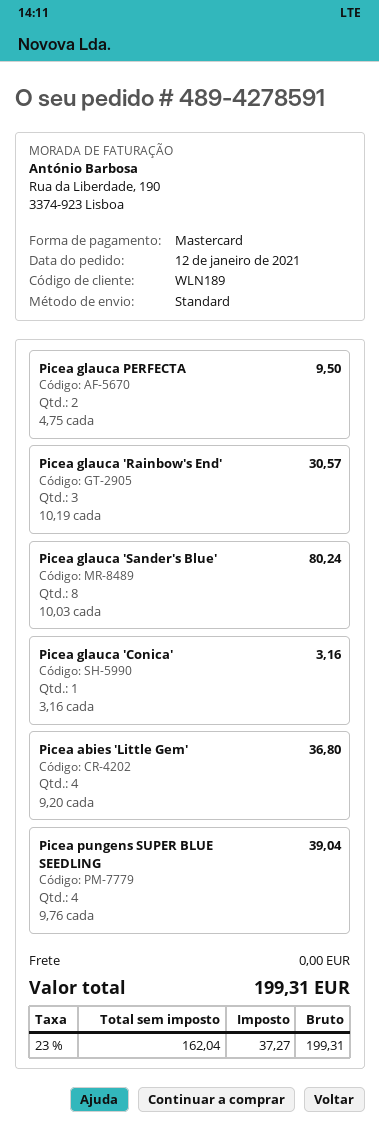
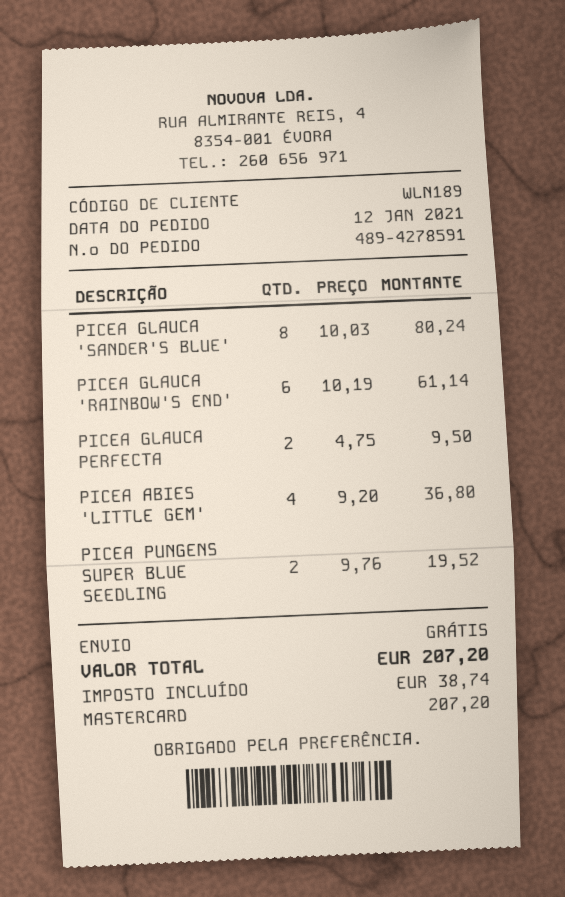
Picea glauca 'Rainbow's End': 3 x 10.19 = 30.57 -> 6 x 10.19 = 61.14
Picea glauca 'Conica': 1 x 3.16 = 3.16 -> none
Picea pungens SUPER BLUE SEEDLING: 4 x 9.76 = 39.04 -> 2 x 9.76 = 19.52
tax: 37.27 -> 38.74
total: 199.31 -> 207.20

